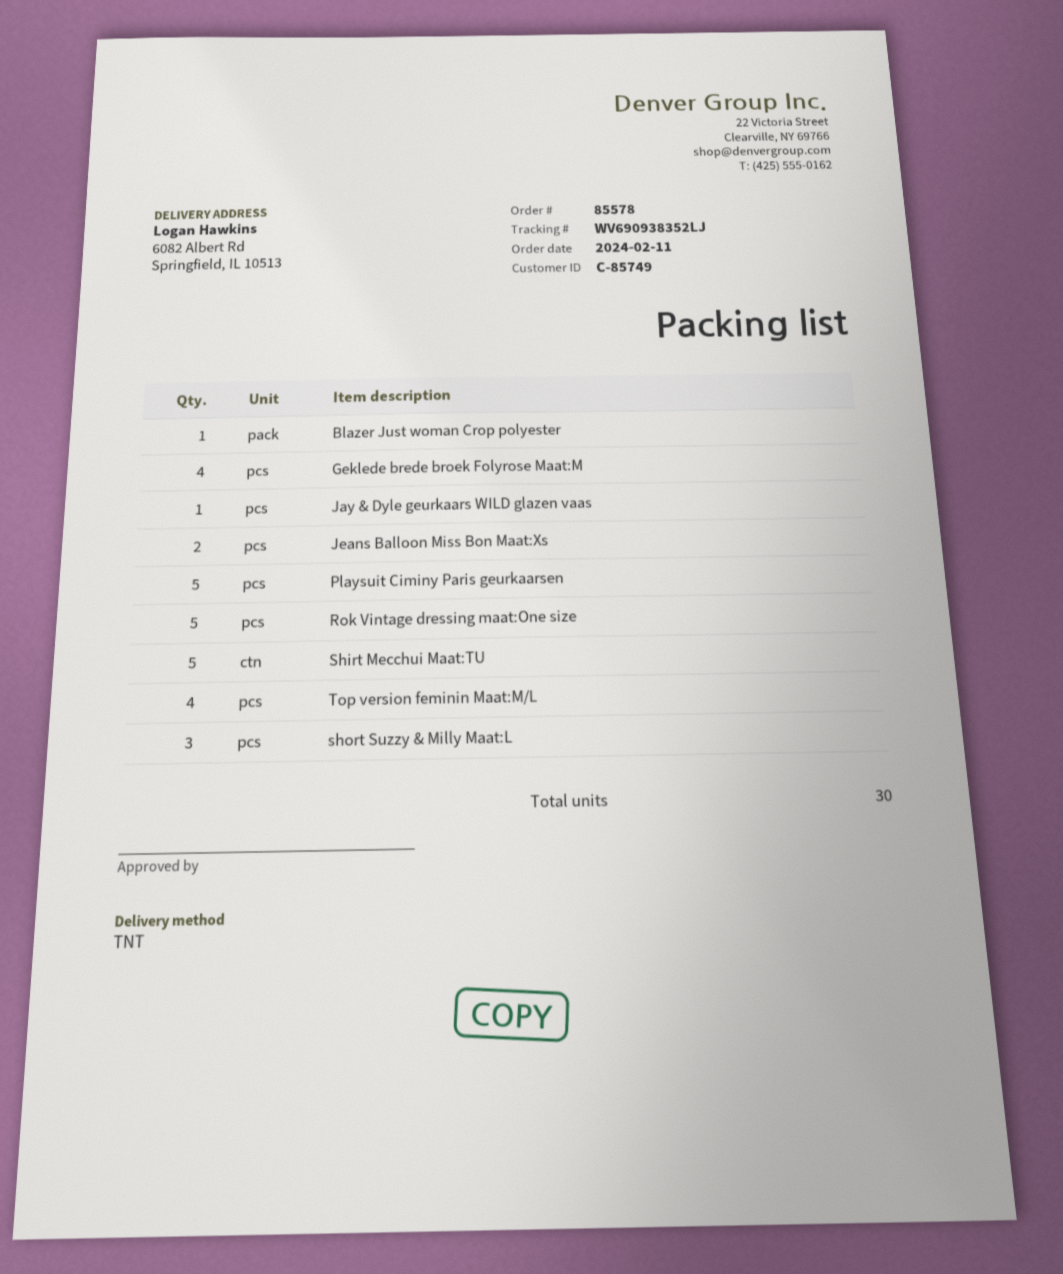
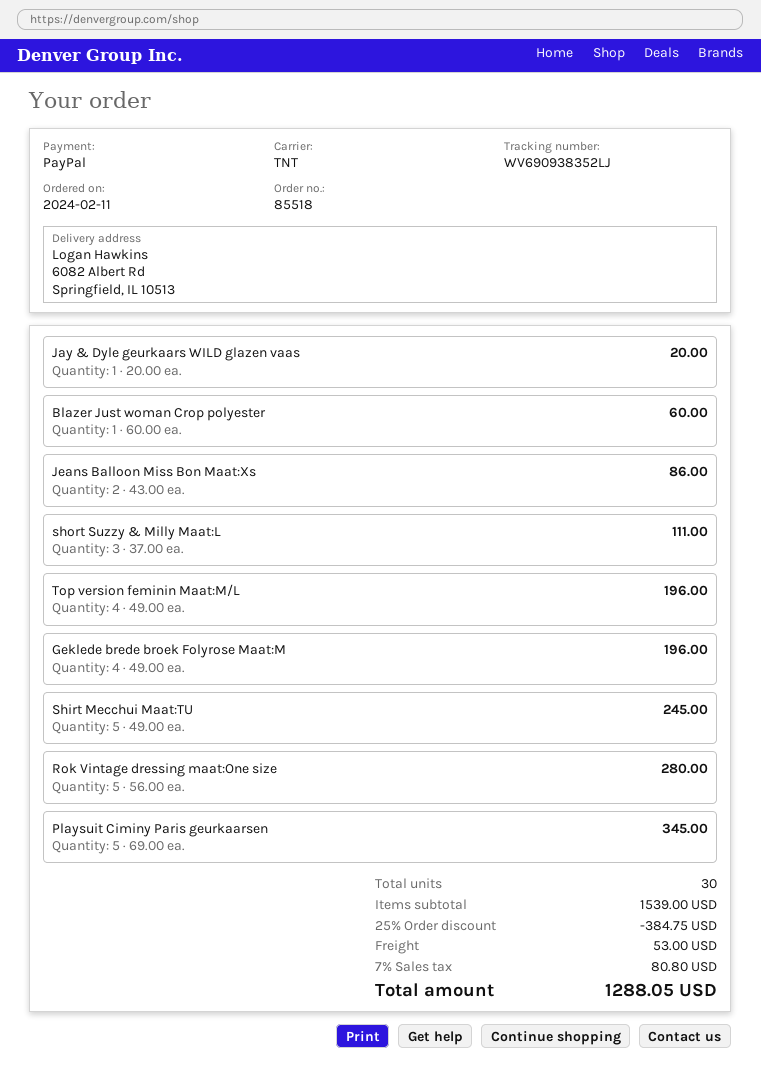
order number: 85578 -> 85518

